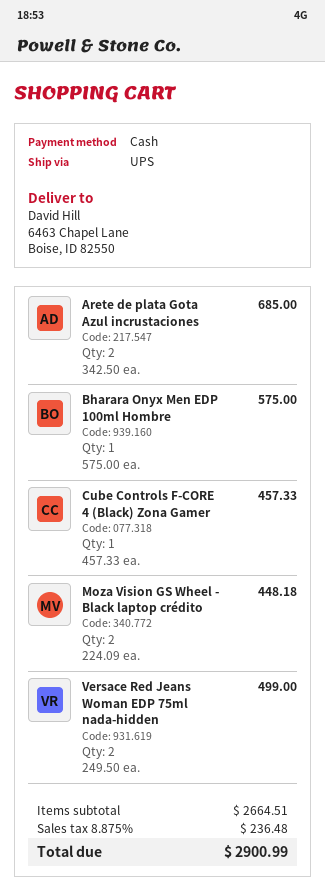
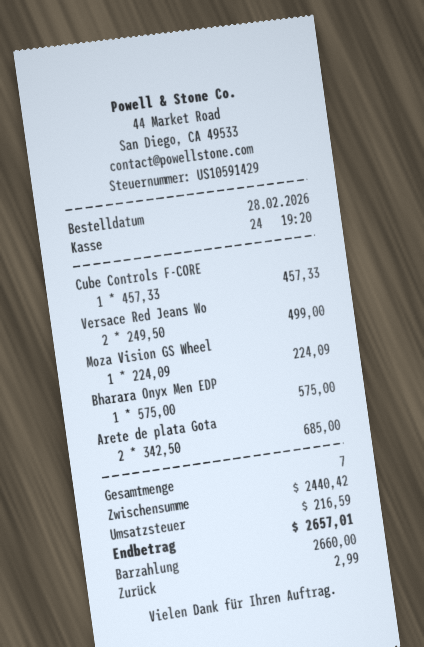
Moza Vision GS Wheel - Black laptop crédito: 2 x 224.09 = 448.18 -> 1 x 224.09 = 224.09
subtotal: 2664.51 -> 2440.42
tax: 236.48 -> 216.59
total: 2900.99 -> 2657.01

